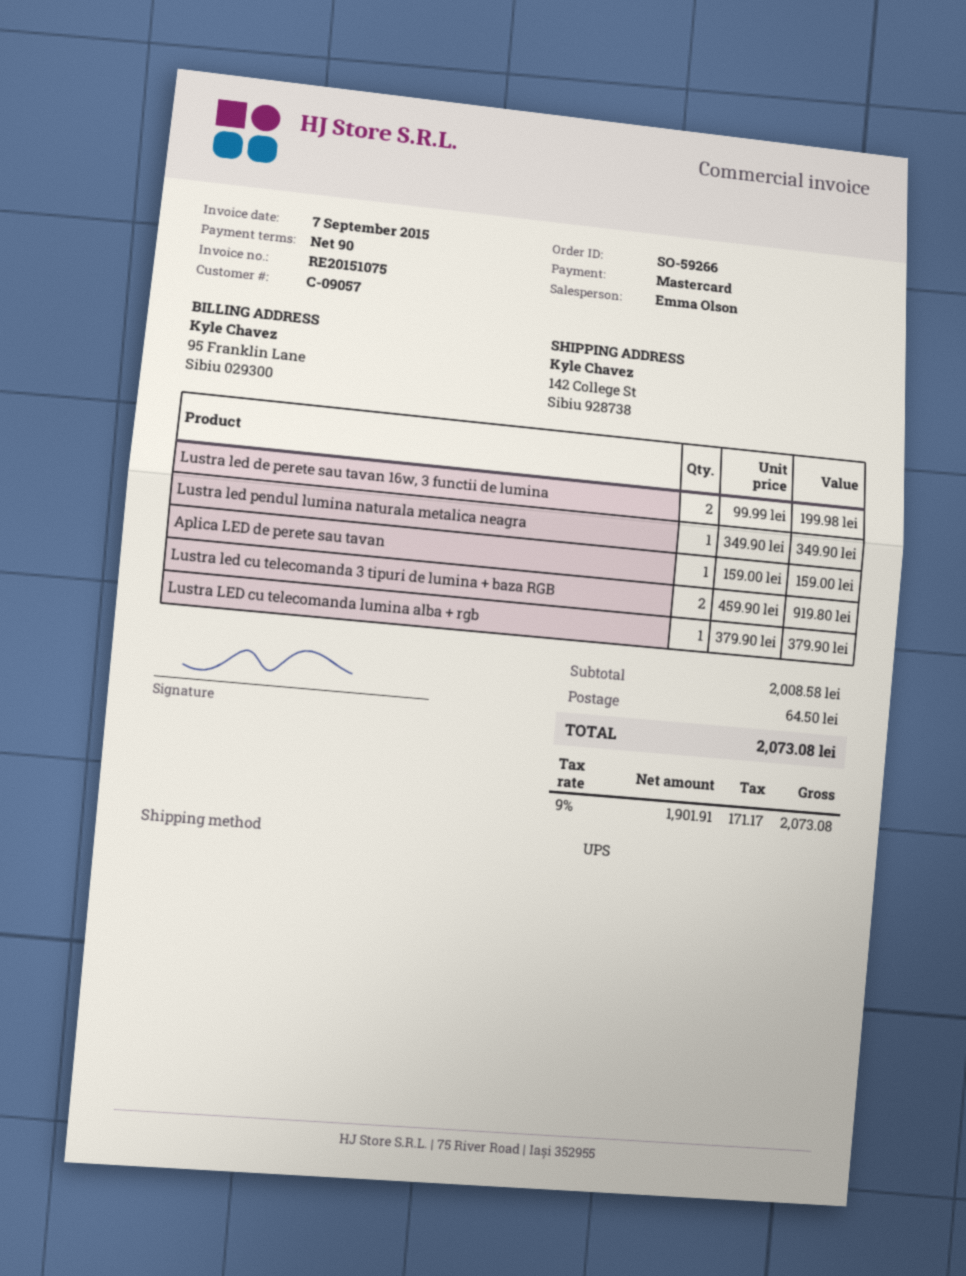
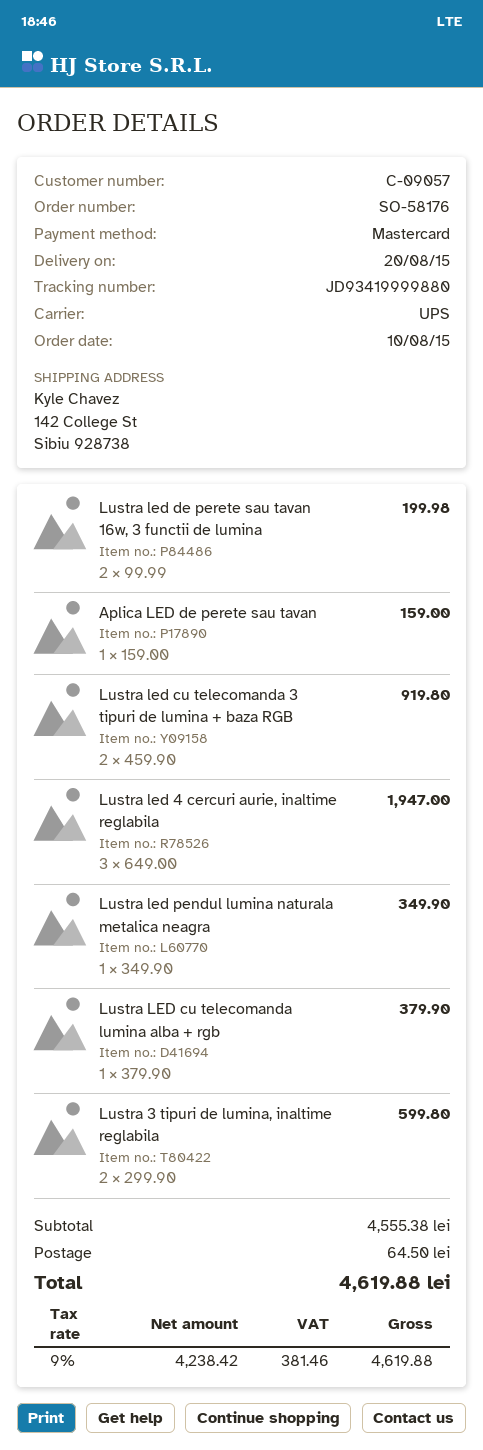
order number: SO-59266 -> SO-58176
Lustra led 4 cercuri aurie, inaltime reglabila: none -> 3 x 649.00 = 1947.00
Lustra 3 tipuri de lumina, inaltime reglabila: none -> 2 x 299.90 = 599.80
subtotal: 2008.58 -> 4555.38
net: 1901.91 -> 4238.42
tax: 9% = 171.17 -> 9% = 381.46
total: 2073.08 -> 4619.88

